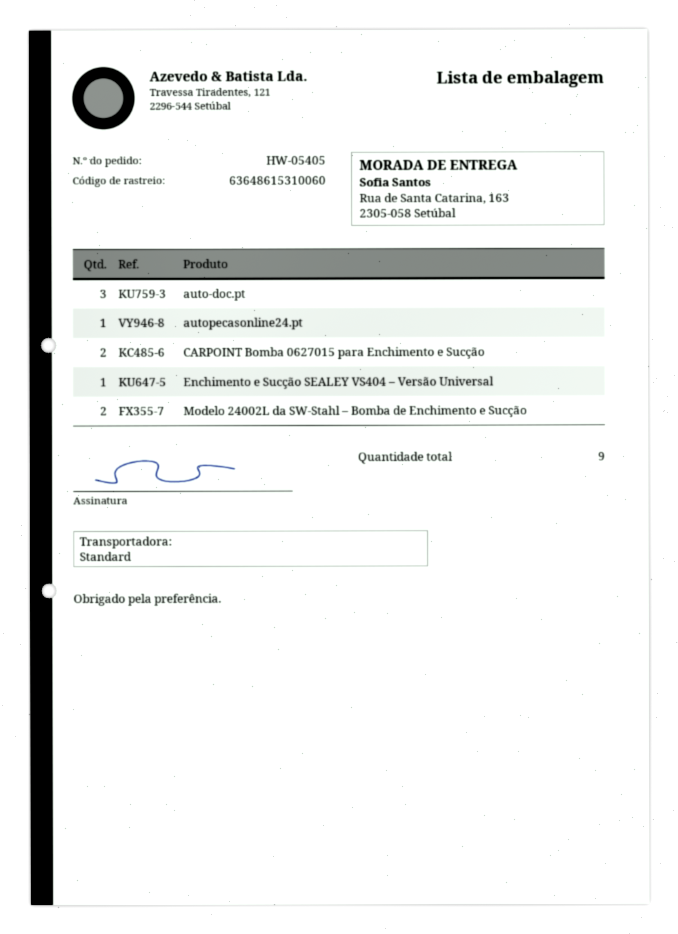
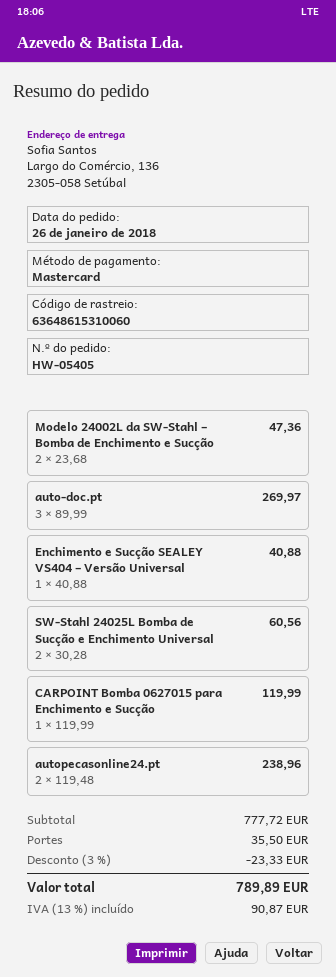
ship to: Rua de Santa Catarina, 163, 2305-058 Setúbal -> Largo do Comércio, 136, 2305-058 Setúbal
autopecasonline24.pt: 1 -> 2
CARPOINT Bomba 0627015 para Enchimento e Sucção: 2 -> 1
SW-Stahl 24025L Bomba de Sucção e Enchimento Universal: none -> 2

